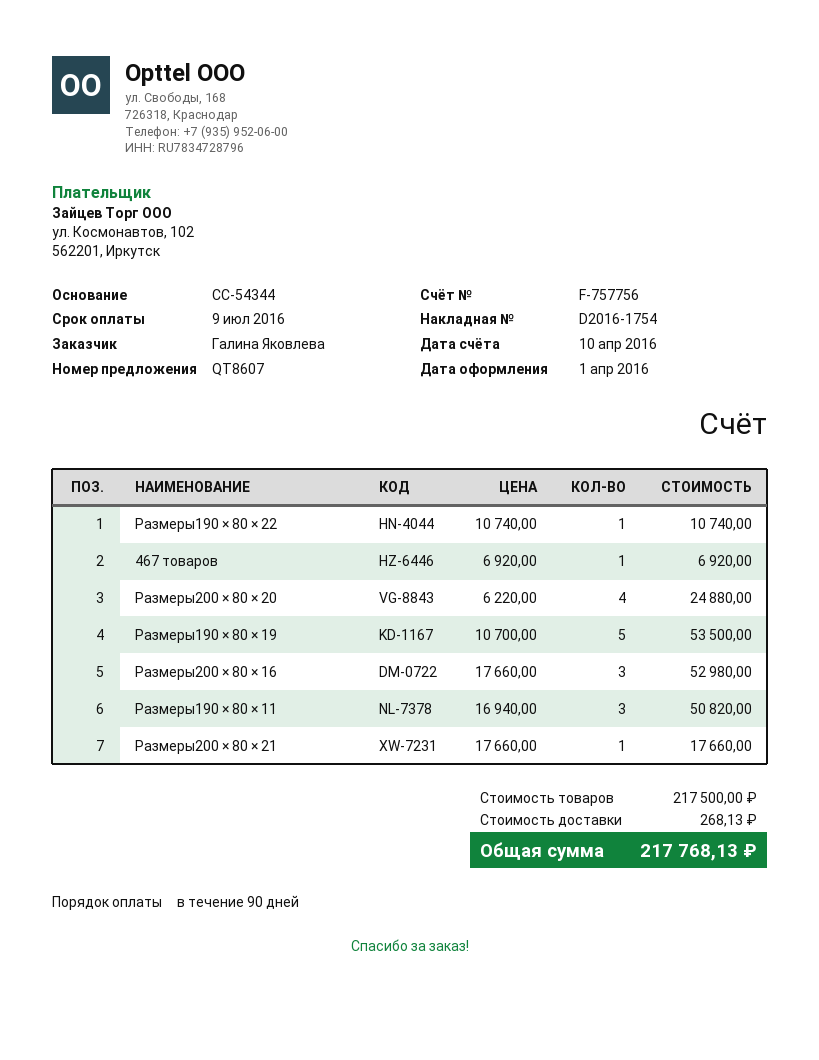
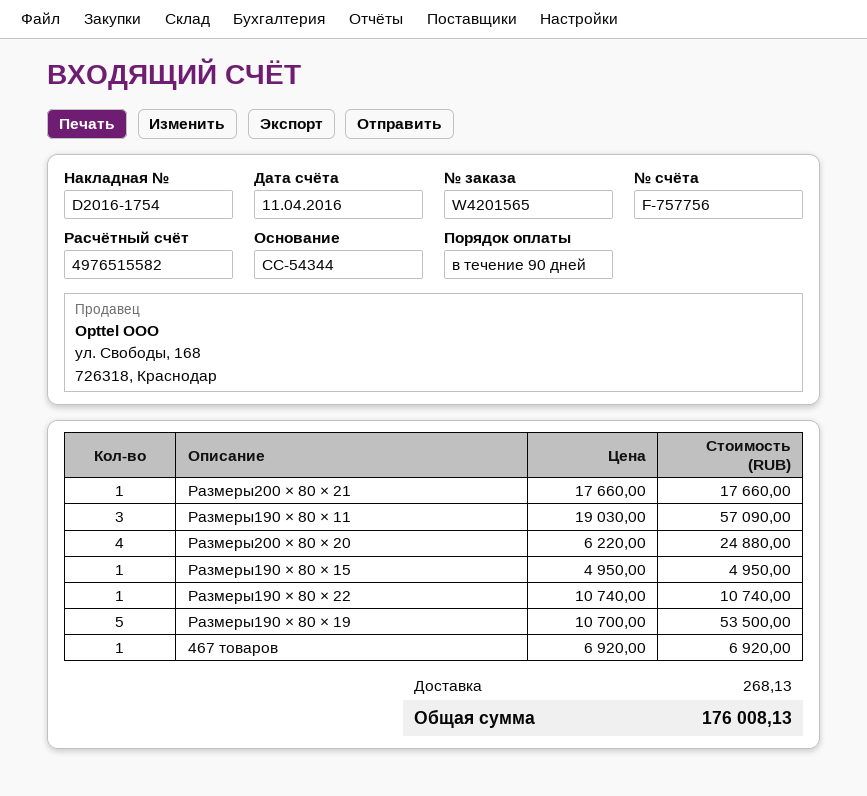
invoice date: 2016-04-10 -> 2016-04-11
Размеры200 × 80 × 16: 3 x 17660.00 = 52980.00 -> none
Размеры190 × 80 × 11: 3 x 16940.00 = 50820.00 -> 3 x 19030.00 = 57090.00
Размеры190 × 80 × 15: none -> 1 x 4950.00 = 4950.00
total: 217768.13 -> 176008.13

